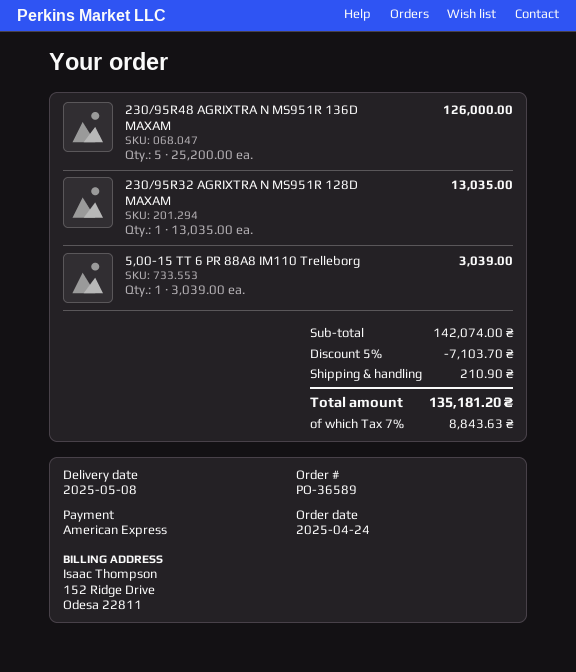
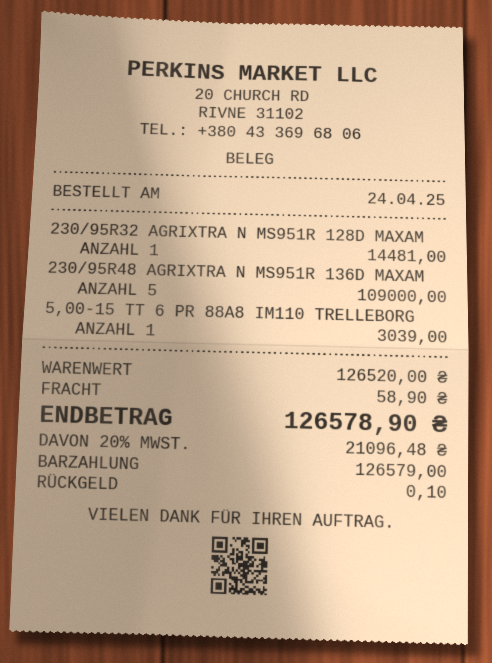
payment method: American Express -> cash
230/95R48 AGRIXTRA N MS951R 136D MAXAM: 5 for 126000.00 -> 5 for 109000.00
230/95R32 AGRIXTRA N MS951R 128D MAXAM: 1 for 13035.00 -> 1 for 14481.00
subtotal: 142074.00 -> 126520.00
discount: 5% = 7103.70 -> none
shipping: 210.90 -> 58.90
tax: 7% = 8843.63 -> 20% = 21096.48
total: 135181.20 -> 126578.90

